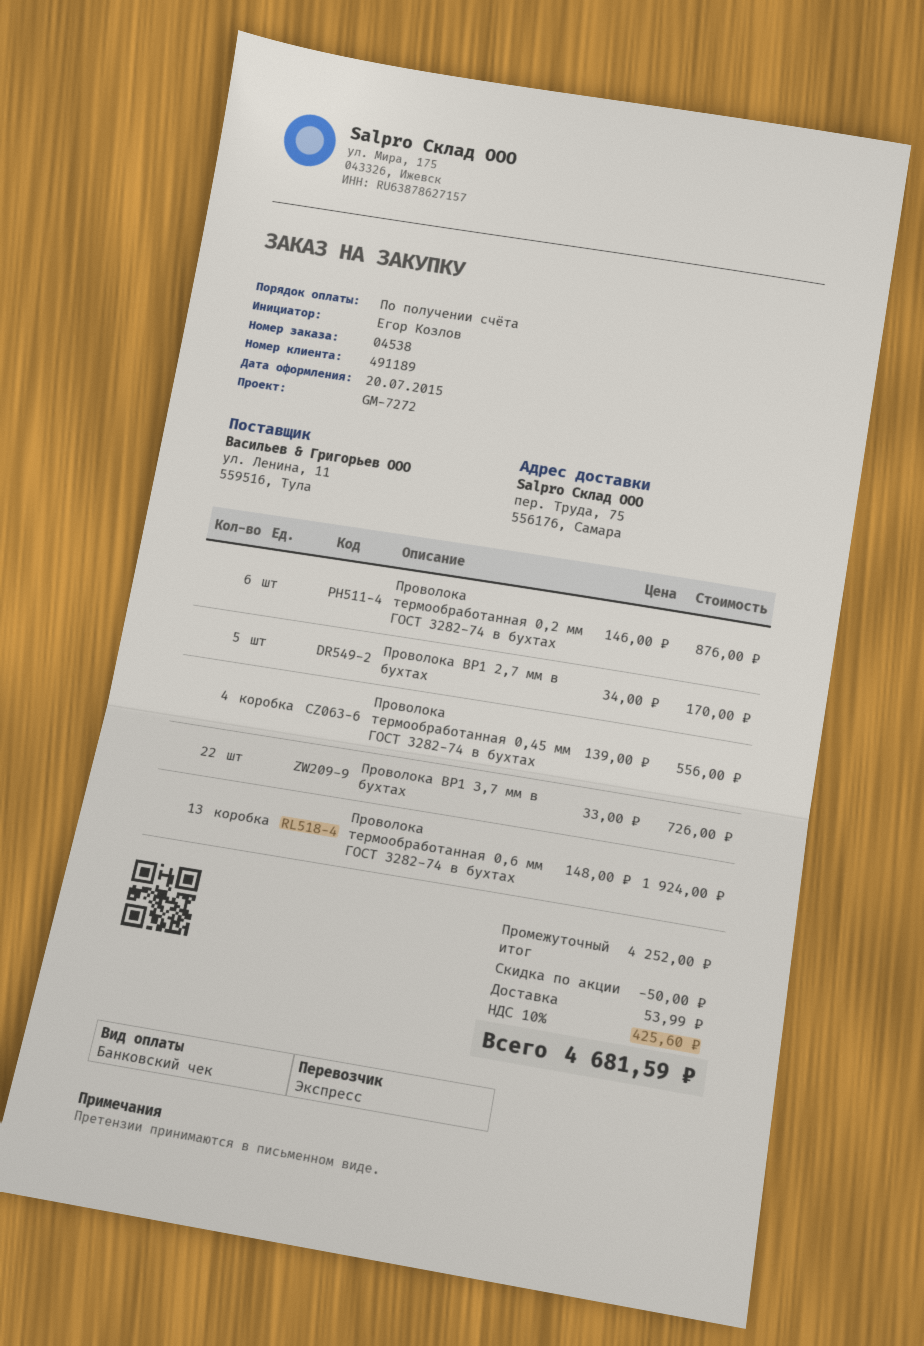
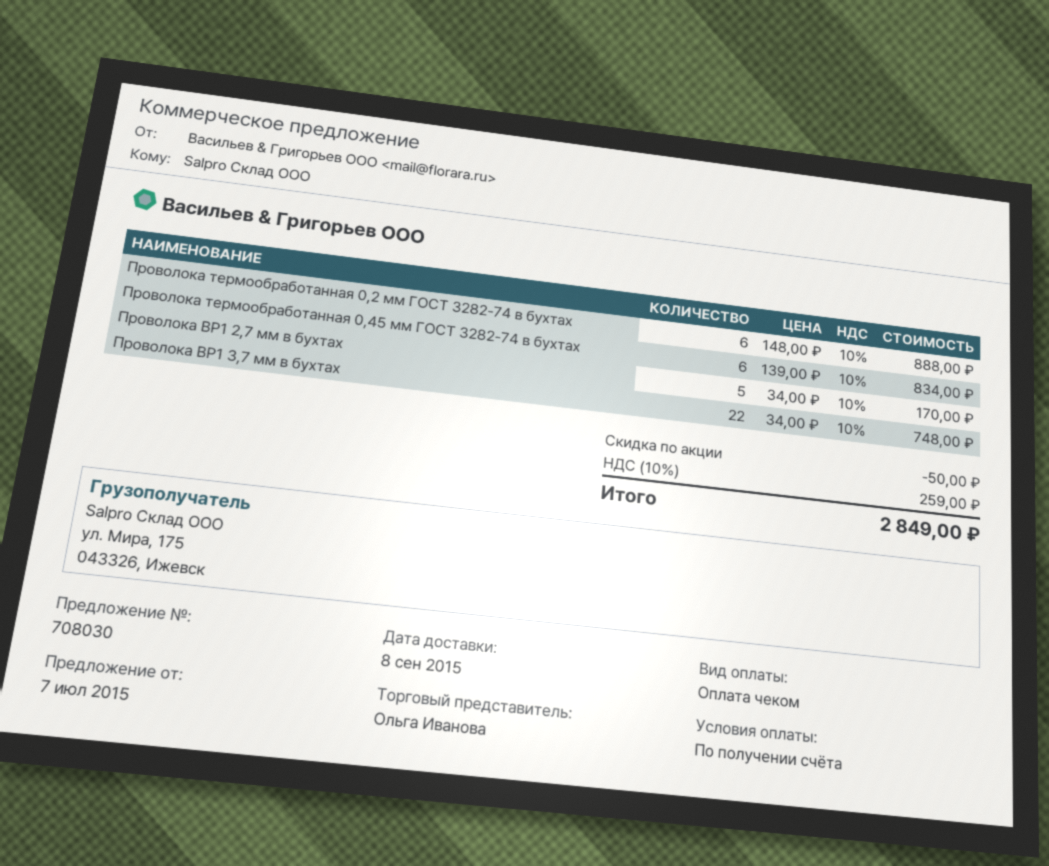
ship to: пер. Труда, 75, 556176, Самара -> ул. Мира, 175, 043326, Ижевск
Проволока термообработанная 0,2 мм ГОСТ 3282-74 в бухтах: 6 x 146.00 = 876.00 -> 6 x 148.00 = 888.00
Проволока термообработанная 0,45 мм ГОСТ 3282-74 в бухтах: 4 x 139.00 = 556.00 -> 6 x 139.00 = 834.00
Проволока ВР1 3,7 мм в бухтах: 22 x 33.00 = 726.00 -> 22 x 34.00 = 748.00
Проволока термообработанная 0,6 мм ГОСТ 3282-74 в бухтах: 13 x 148.00 = 1924.00 -> none
shipping: 53.99 -> none
tax: 10% = 425.60 -> 10% = 259.00
total: 4681.59 -> 2849.00

